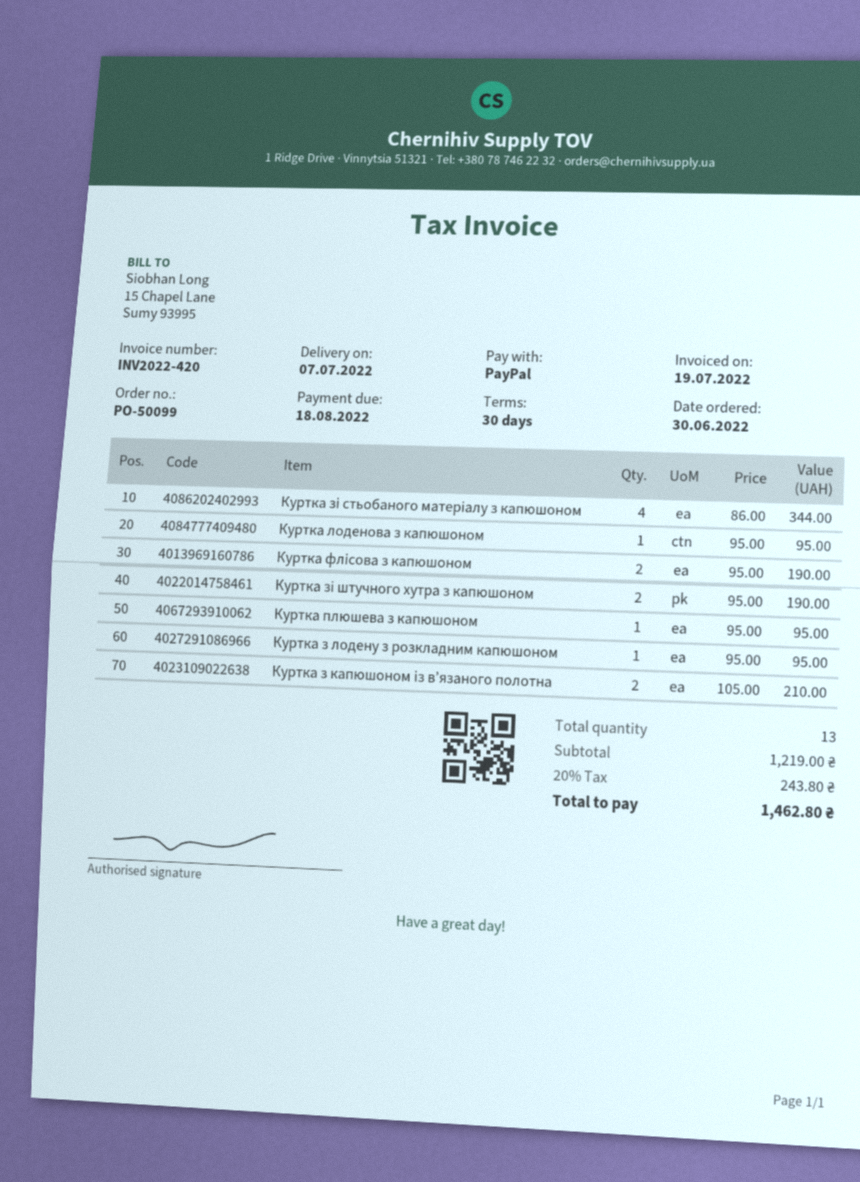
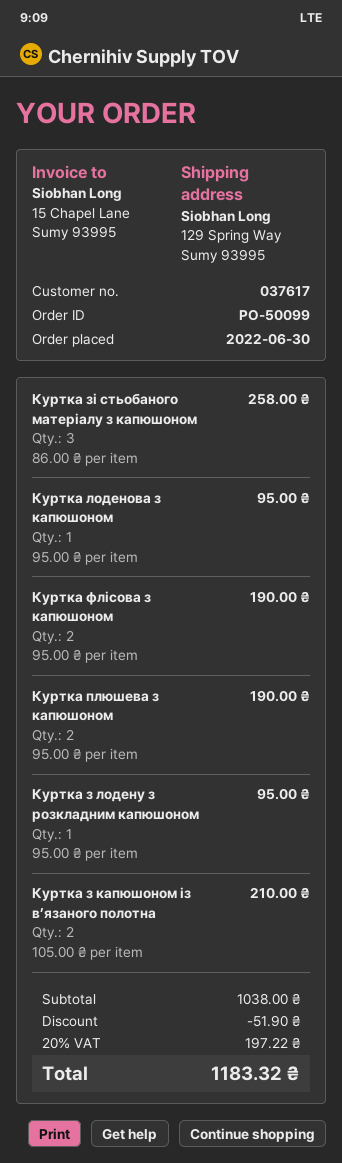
Куртка зі стьобаного матеріалу з капюшоном: 4 x 86.00 = 344.00 -> 3 x 86.00 = 258.00
Куртка зі штучного хутра з капюшоном: 2 x 95.00 = 190.00 -> none
Куртка плюшева з капюшоном: 1 x 95.00 = 95.00 -> 2 x 95.00 = 190.00
subtotal: 1219.00 -> 1038.00
discount: none -> 51.90
tax: 20% = 243.80 -> 20% = 197.22
total: 1462.80 -> 1183.32

